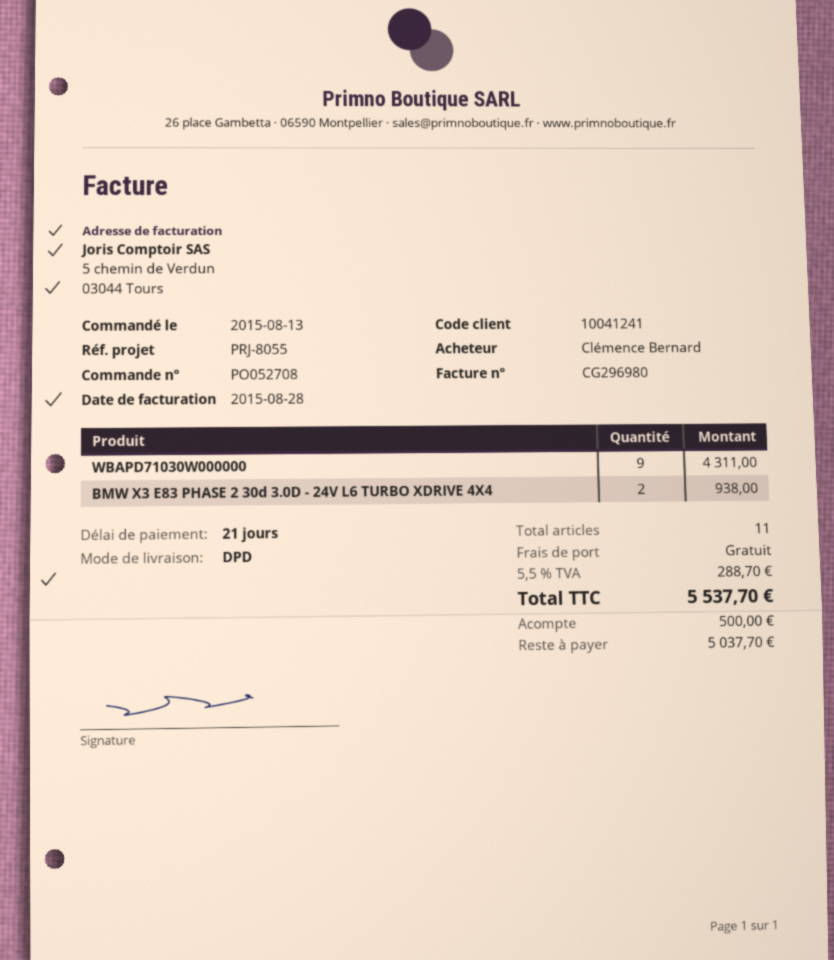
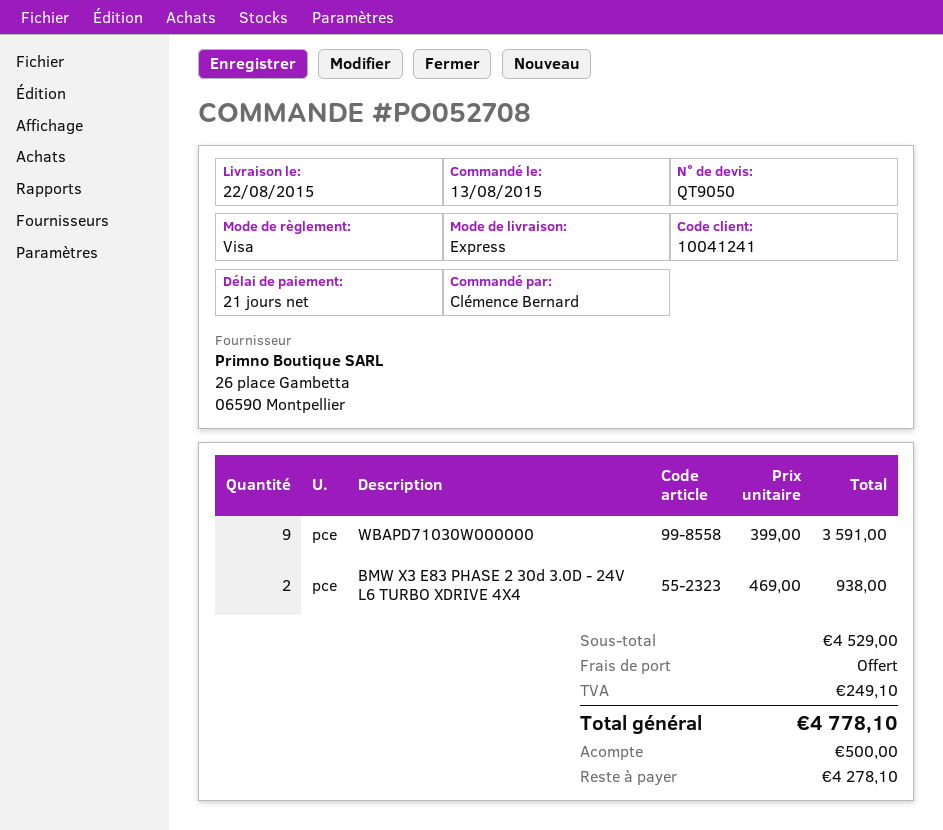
shipping method: DPD -> express
WBAPD71030W000000: 9 for 4311.00 -> 9 for 3591.00
tax: 288.70 -> 249.10
total: 5537.70 -> 4778.10
balance: 5037.70 -> 4278.10

